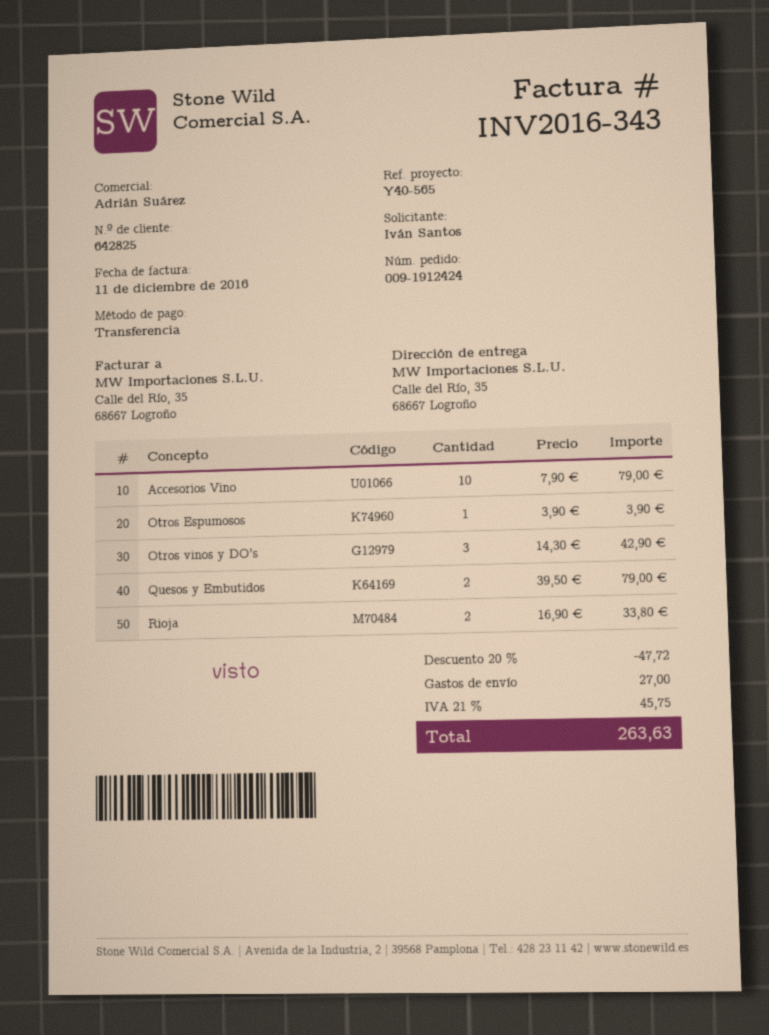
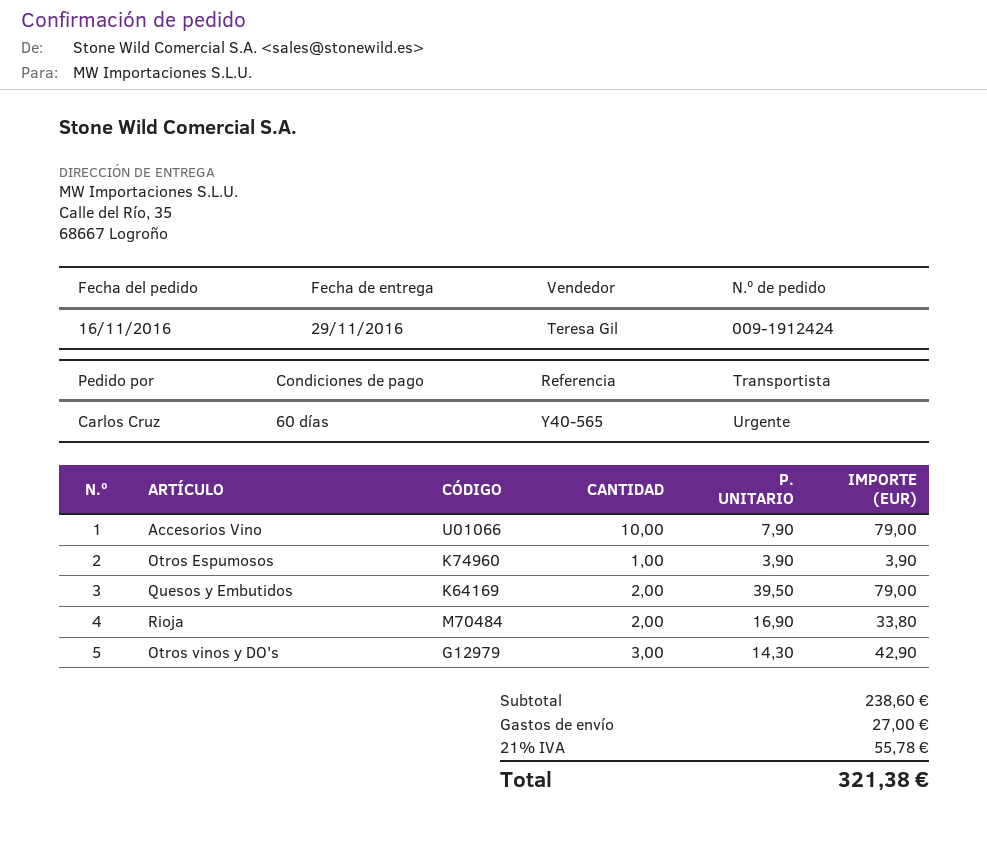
ordered by: Iván Santos -> Carlos Cruz
sales rep: Adrián Suárez -> Teresa Gil
discount: 20% = 47.72 -> none
tax: 21% = 45.75 -> 21% = 55.78
total: 263.63 -> 321.38

